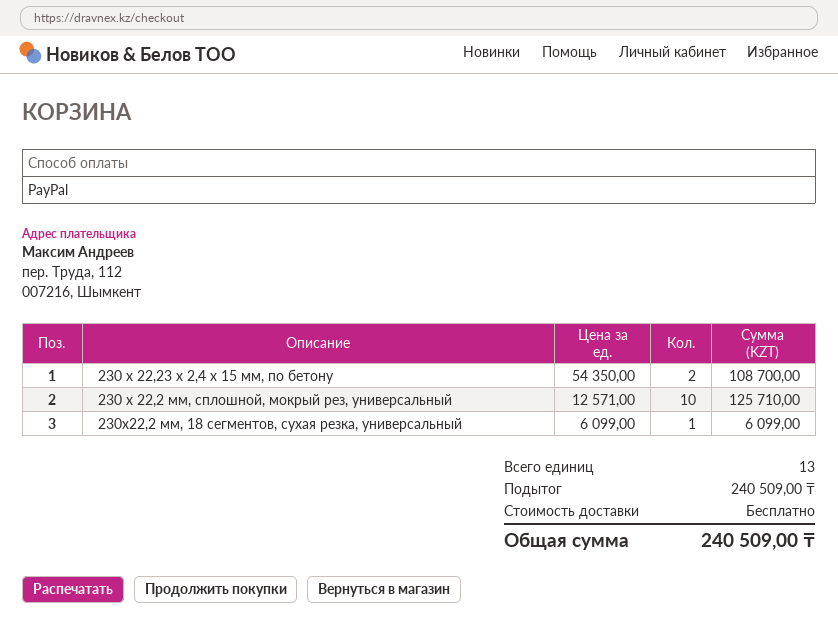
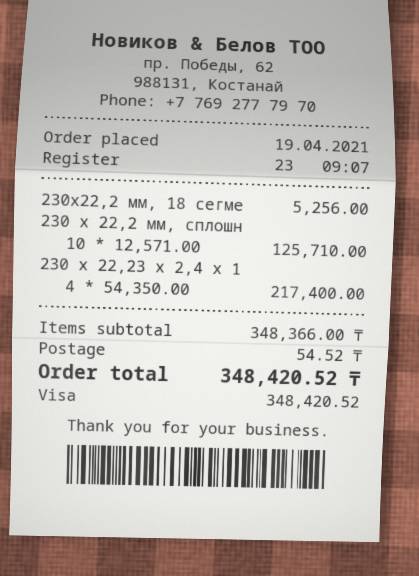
payment method: PayPal -> Visa
230 x 22,23 x 2,4 x 15 мм, по бетону: 2 x 54350.00 = 108700.00 -> 4 x 54350.00 = 217400.00
230х22,2 мм, 18 сегментов, сухая резка, универсальный: 1 x 6099.00 = 6099.00 -> 1 x 5256.00 = 5256.00
subtotal: 240509.00 -> 348366.00
shipping: 0.00 -> 54.52
total: 240509.00 -> 348420.52

